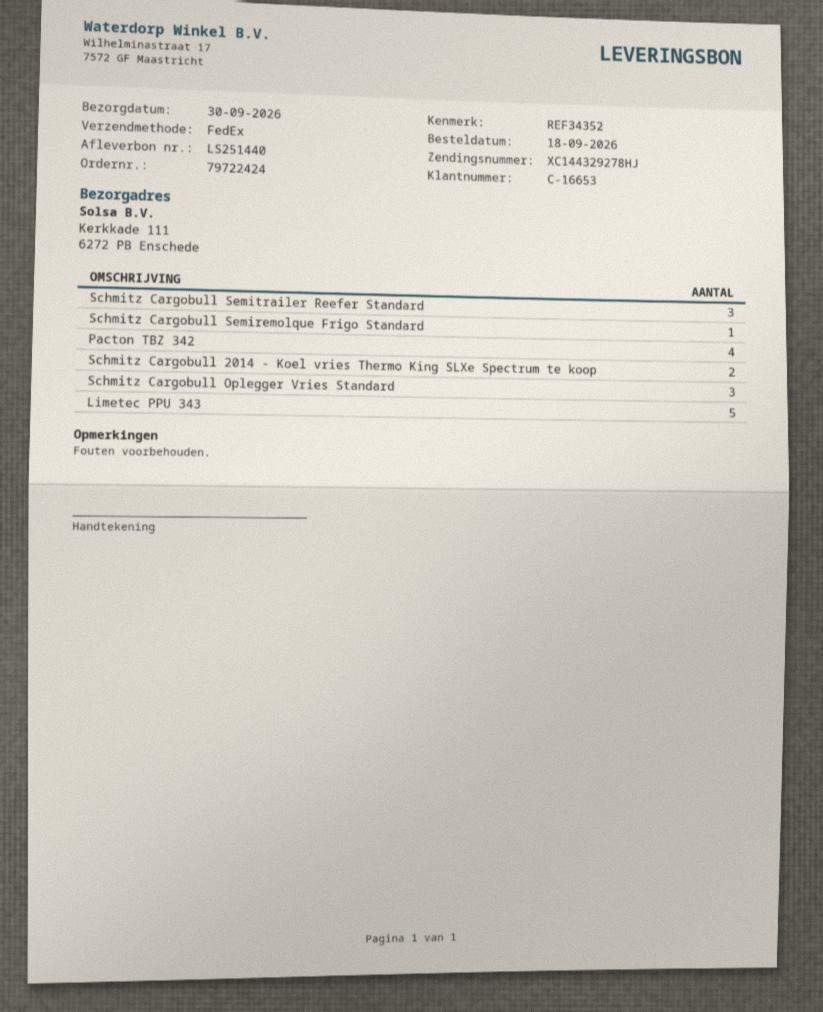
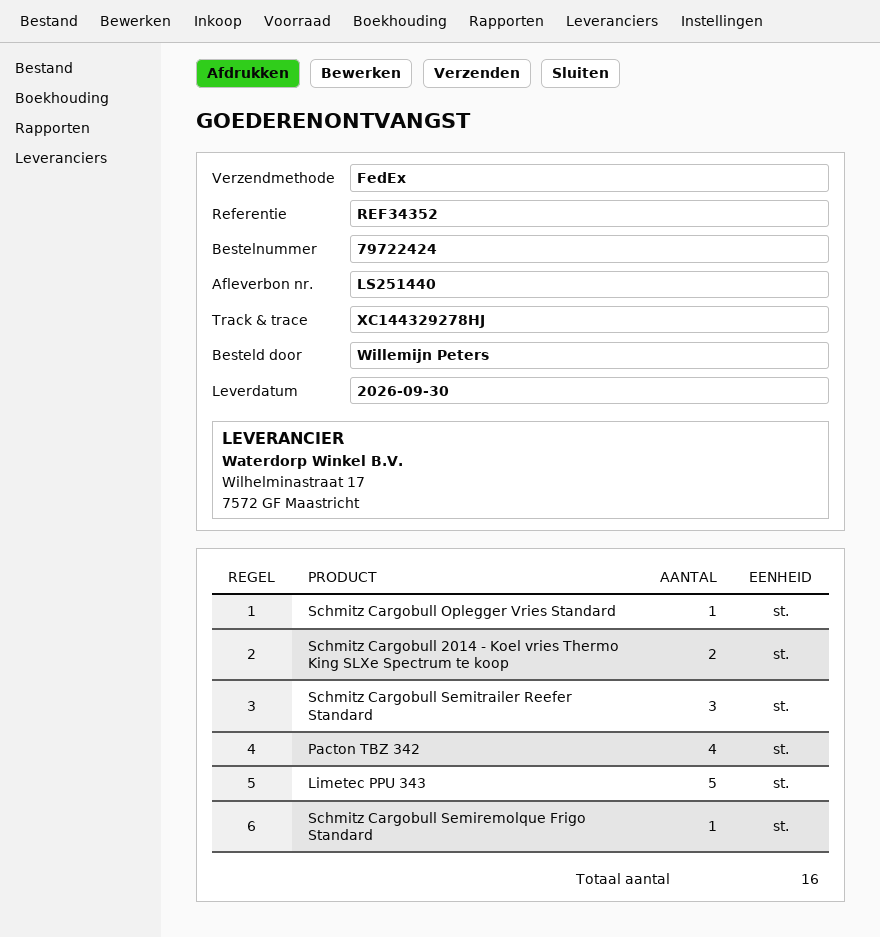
Schmitz Cargobull Oplegger Vries Standard: 3 -> 1

